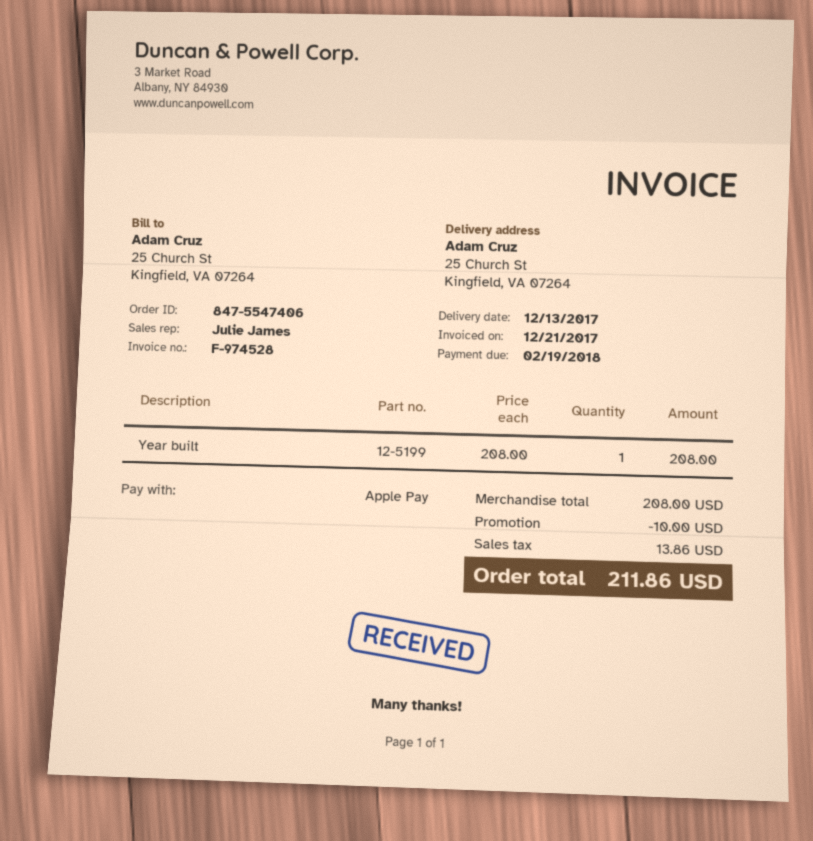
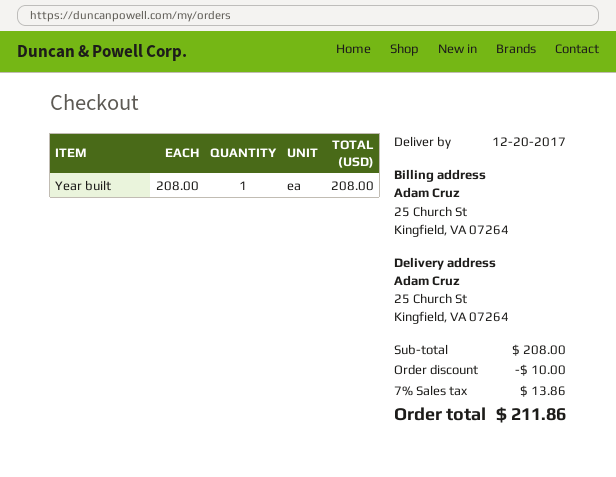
delivery date: 2017-12-13 -> 2017-12-20

